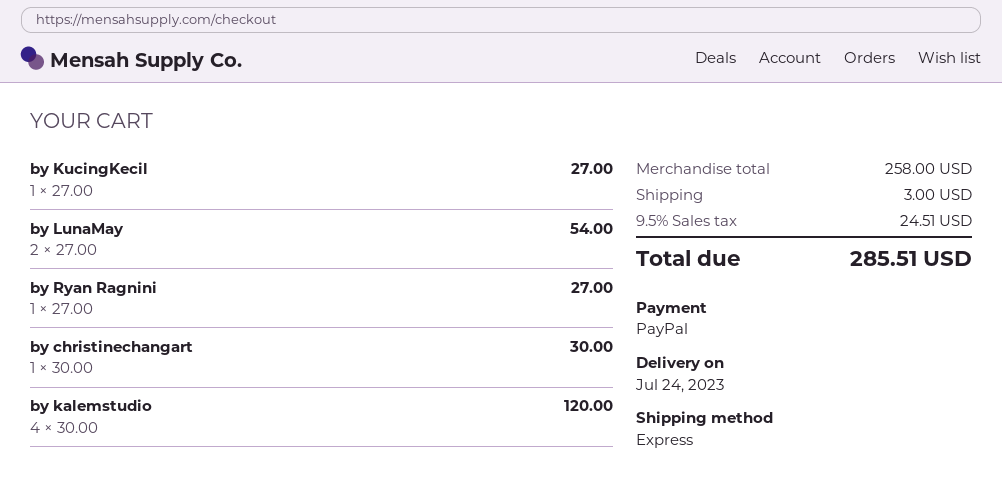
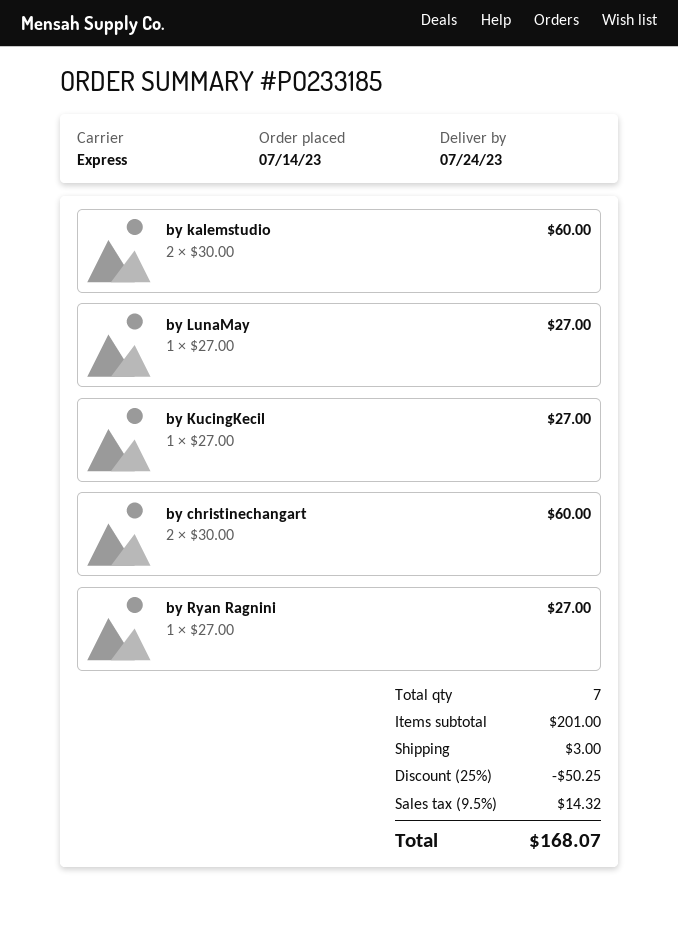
by LunaMay: 2 x 27.00 = 54.00 -> 1 x 27.00 = 27.00
by christinechangart: 1 x 30.00 = 30.00 -> 2 x 30.00 = 60.00
by kalemstudio: 4 x 30.00 = 120.00 -> 2 x 30.00 = 60.00
subtotal: 258.00 -> 201.00
discount: none -> 25% = 50.25
tax: 9.5% = 24.51 -> 9.5% = 14.32
total: 285.51 -> 168.07

